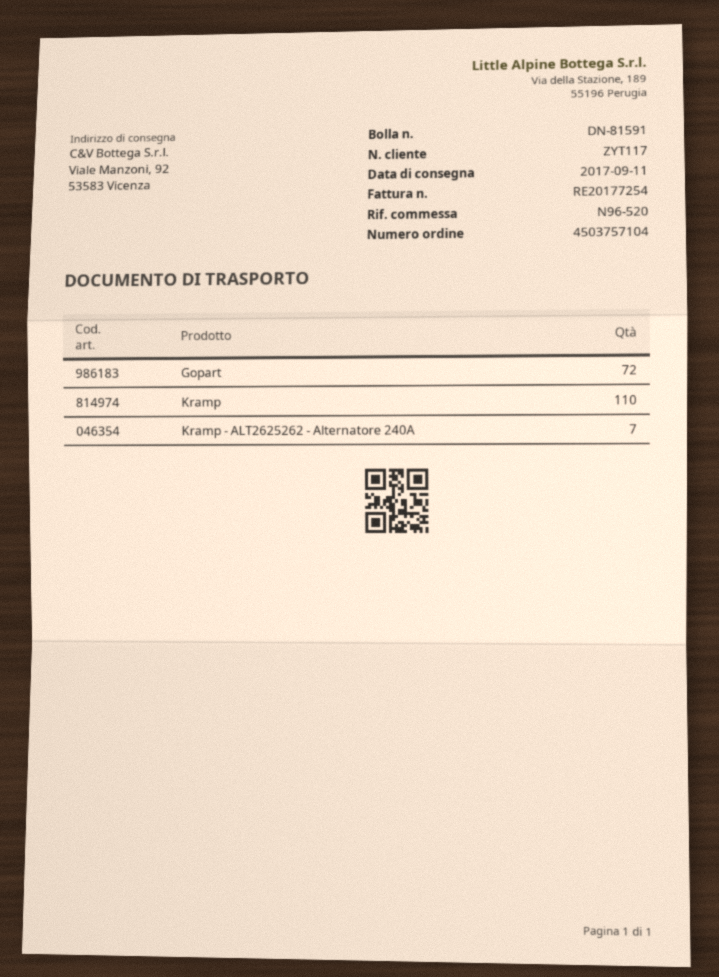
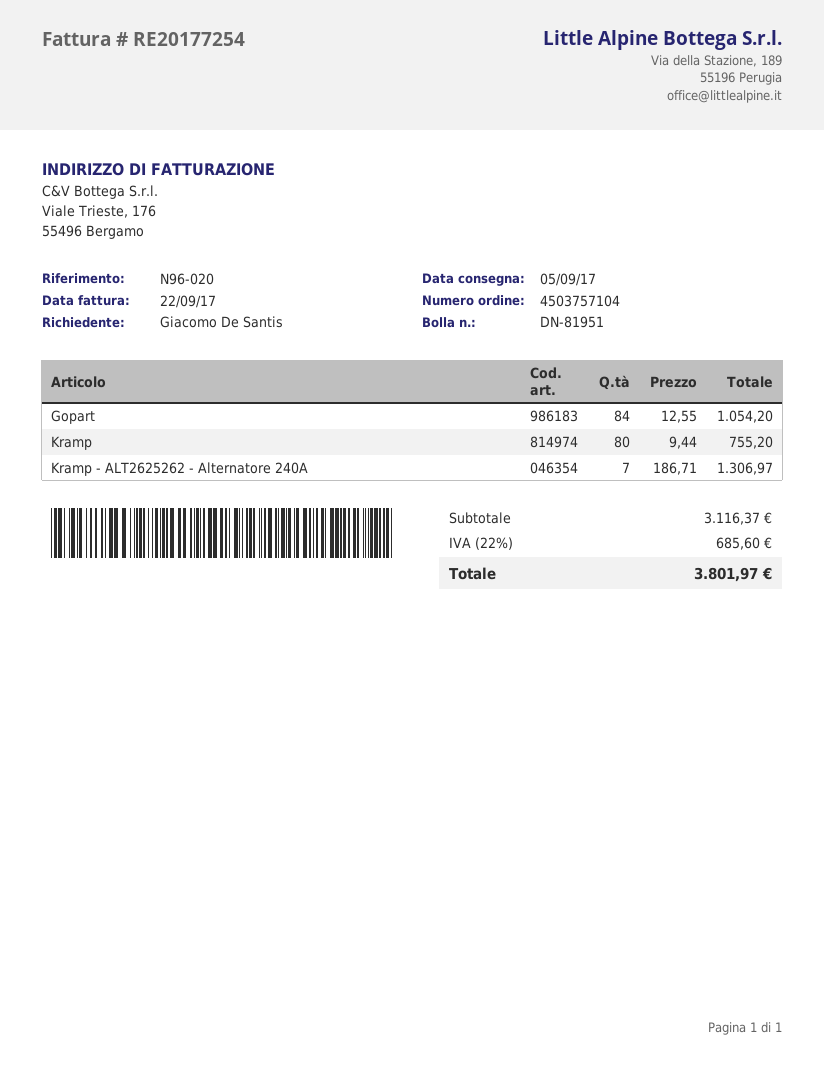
delivery note number: DN-81591 -> DN-81951
delivery date: 2017-09-11 -> 2017-09-05
reference: N96-520 -> N96-020
Gopart: 72 -> 84
Kramp: 110 -> 80

